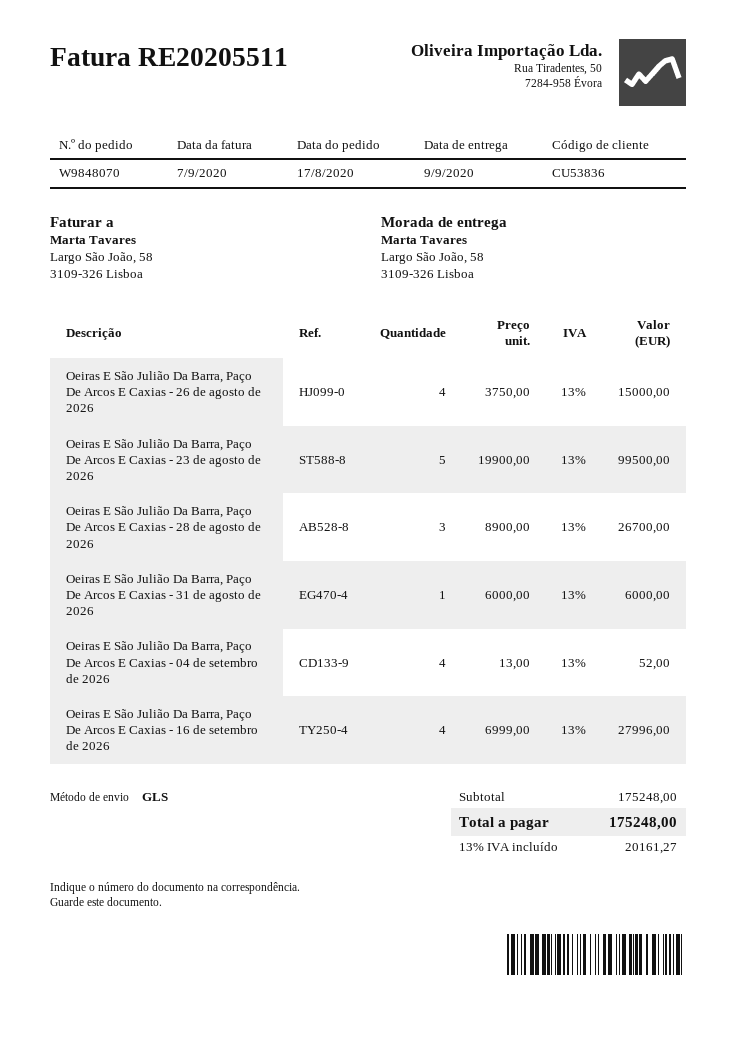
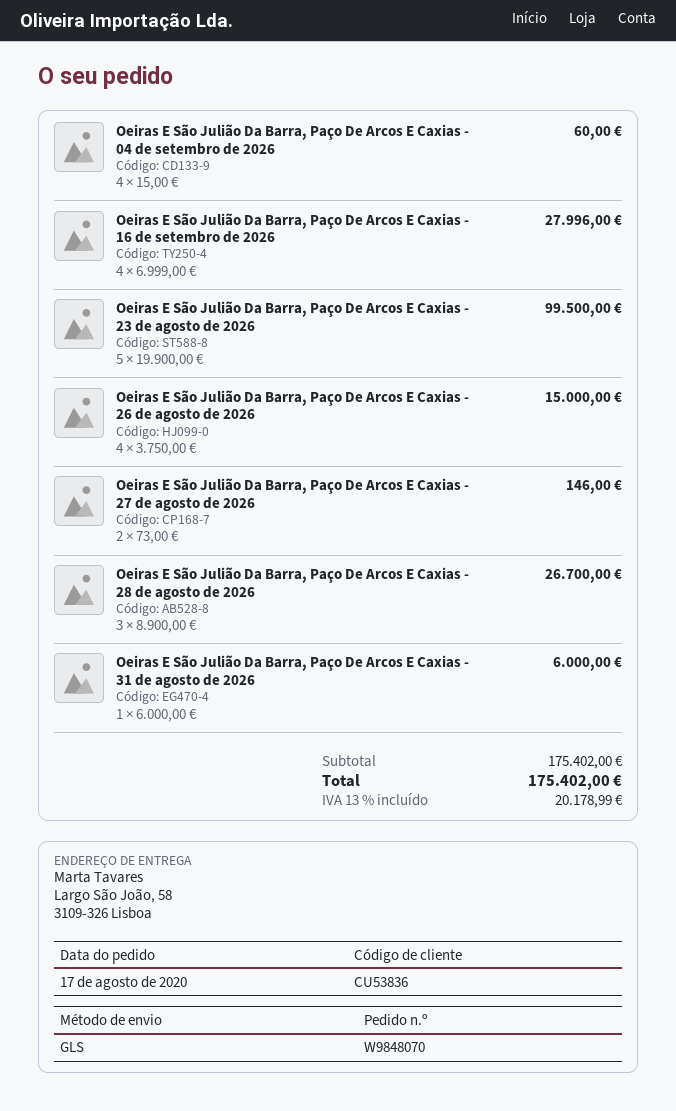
Oeiras E São Julião Da Barra, Paço De Arcos E Caxias - 04 de setembro de 2026: 4 x 13.00 = 52.00 -> 4 x 15.00 = 60.00
Oeiras E São Julião Da Barra, Paço De Arcos E Caxias - 27 de agosto de 2026: none -> 2 x 73.00 = 146.00
subtotal: 175248.00 -> 175402.00
tax: 13% = 20161.27 -> 13% = 20178.99
total: 175248.00 -> 175402.00

